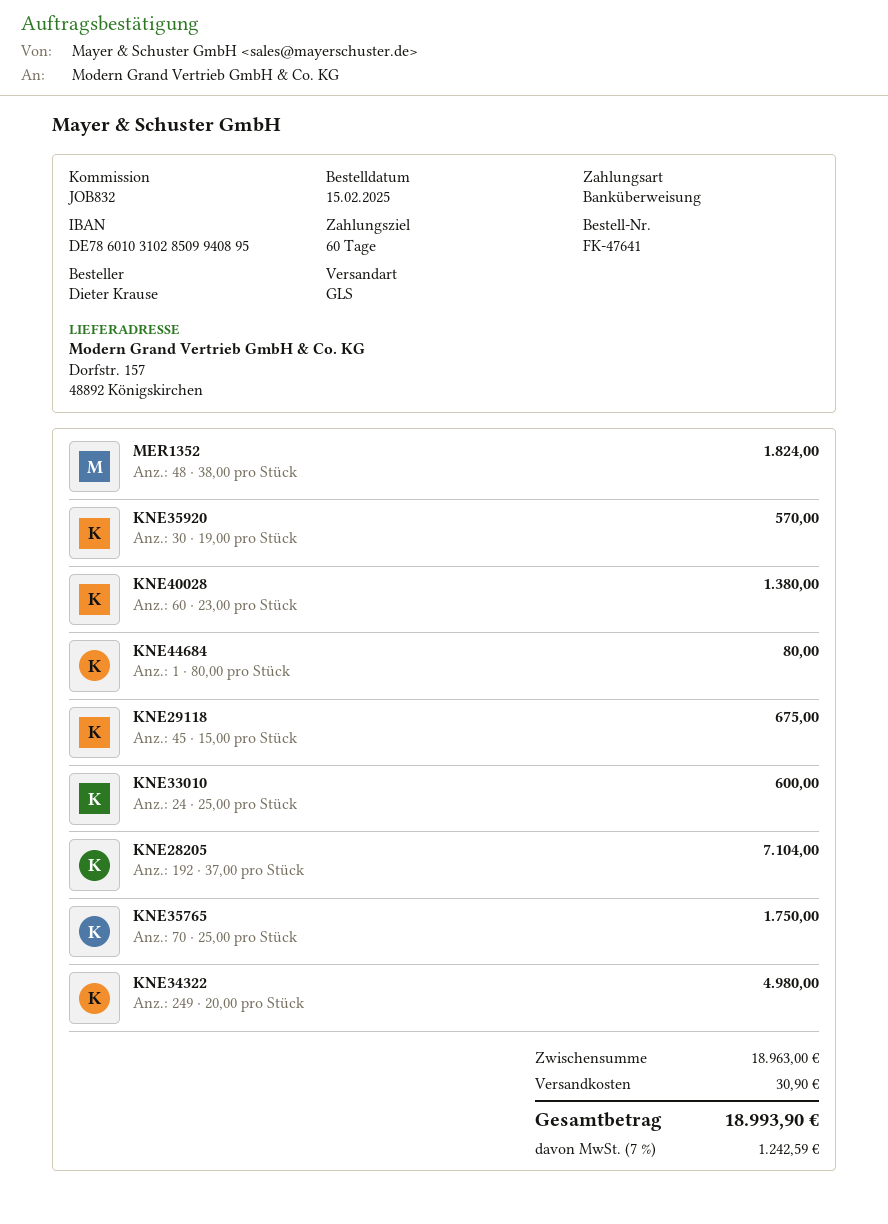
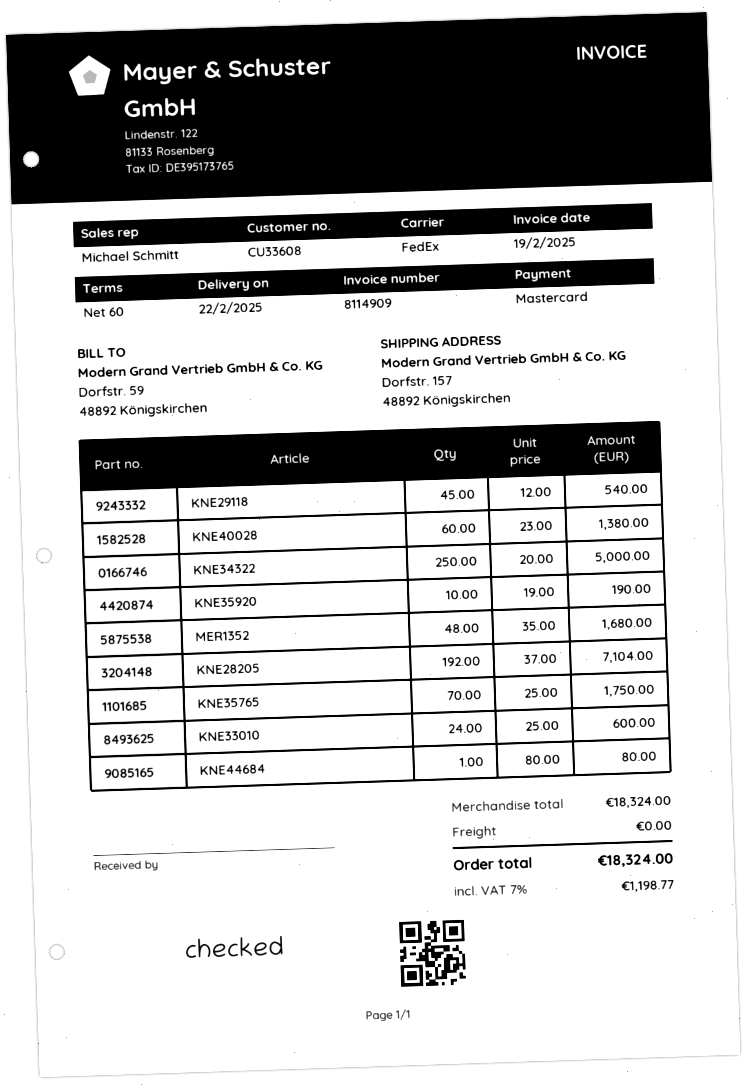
payment method: bank transfer -> Mastercard
shipping method: GLS -> FedEx
MER1352: 48 x 38.00 = 1824.00 -> 48 x 35.00 = 1680.00
KNE35920: 30 x 19.00 = 570.00 -> 10 x 19.00 = 190.00
KNE29118: 45 x 15.00 = 675.00 -> 45 x 12.00 = 540.00
KNE34322: 249 x 20.00 = 4980.00 -> 250 x 20.00 = 5000.00
subtotal: 18963.00 -> 18324.00
shipping: 30.90 -> 0.00
tax: 7% = 1242.59 -> 7% = 1198.77
total: 18993.90 -> 18324.00

